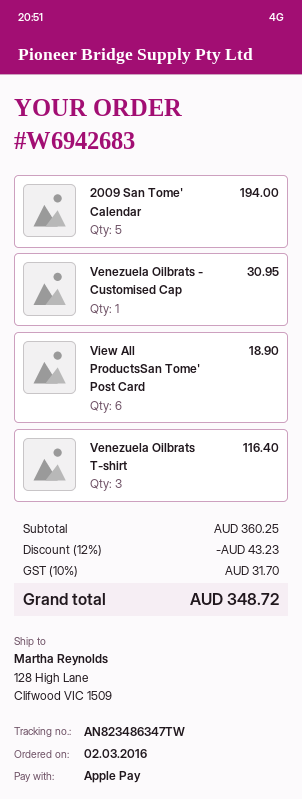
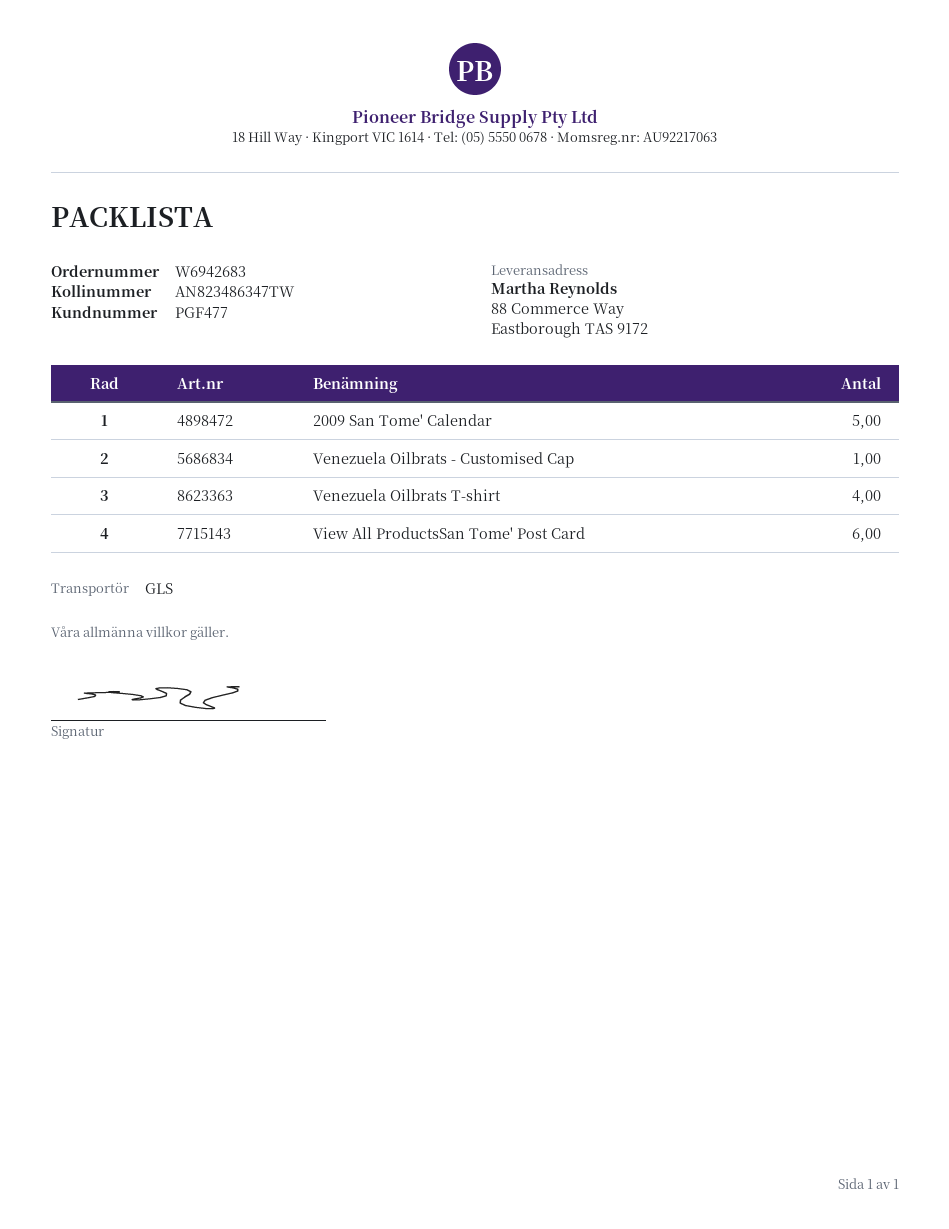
ship to: 128 High Lane, Clifwood VIC 1509 -> 88 Commerce Way, Eastborough TAS 9172
Venezuela Oilbrats T-shirt: 3 -> 4

